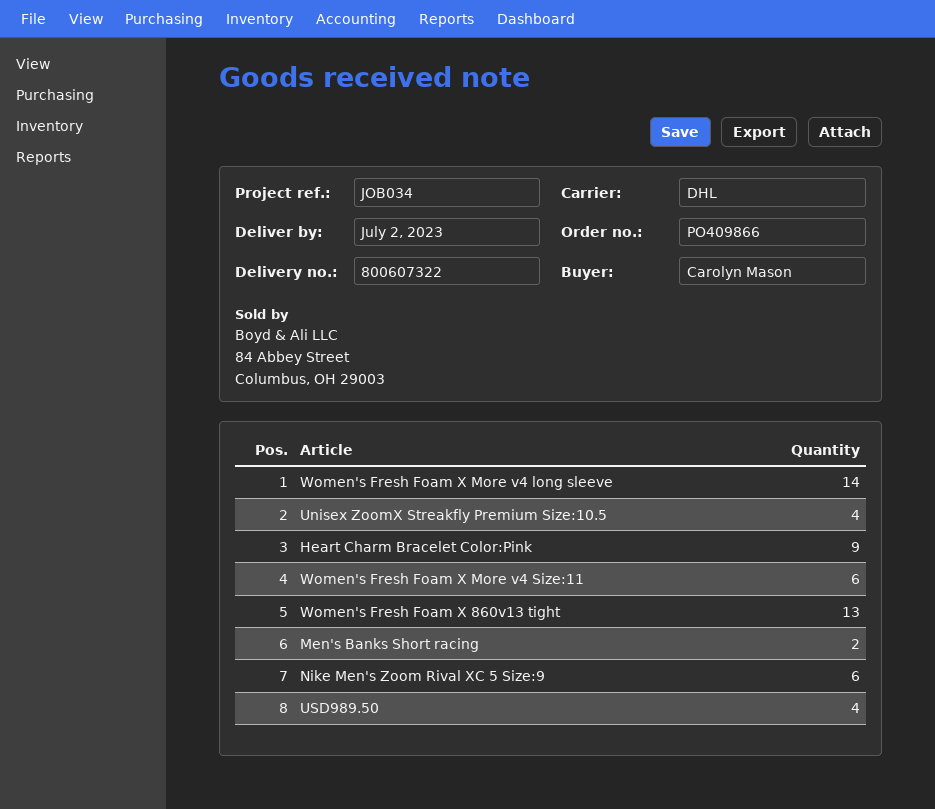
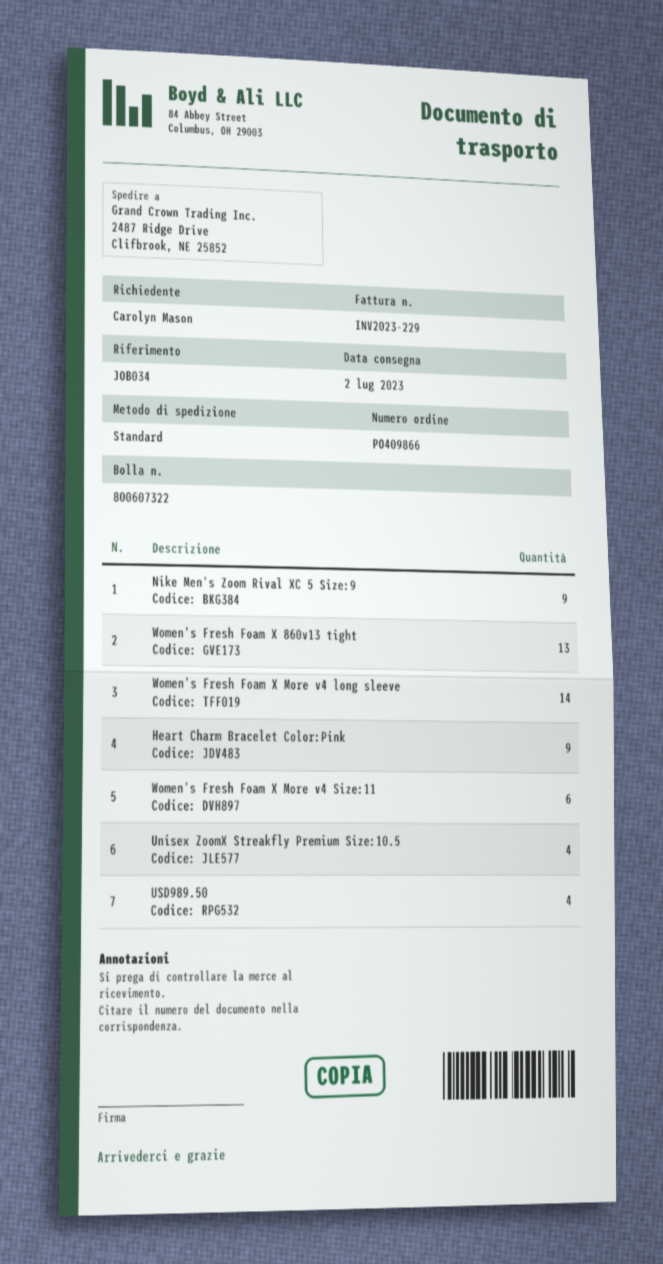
shipping method: DHL -> standard
Men's Banks Short racing: 2 -> none
Nike Men's Zoom Rival XC 5 Size:9: 6 -> 9

